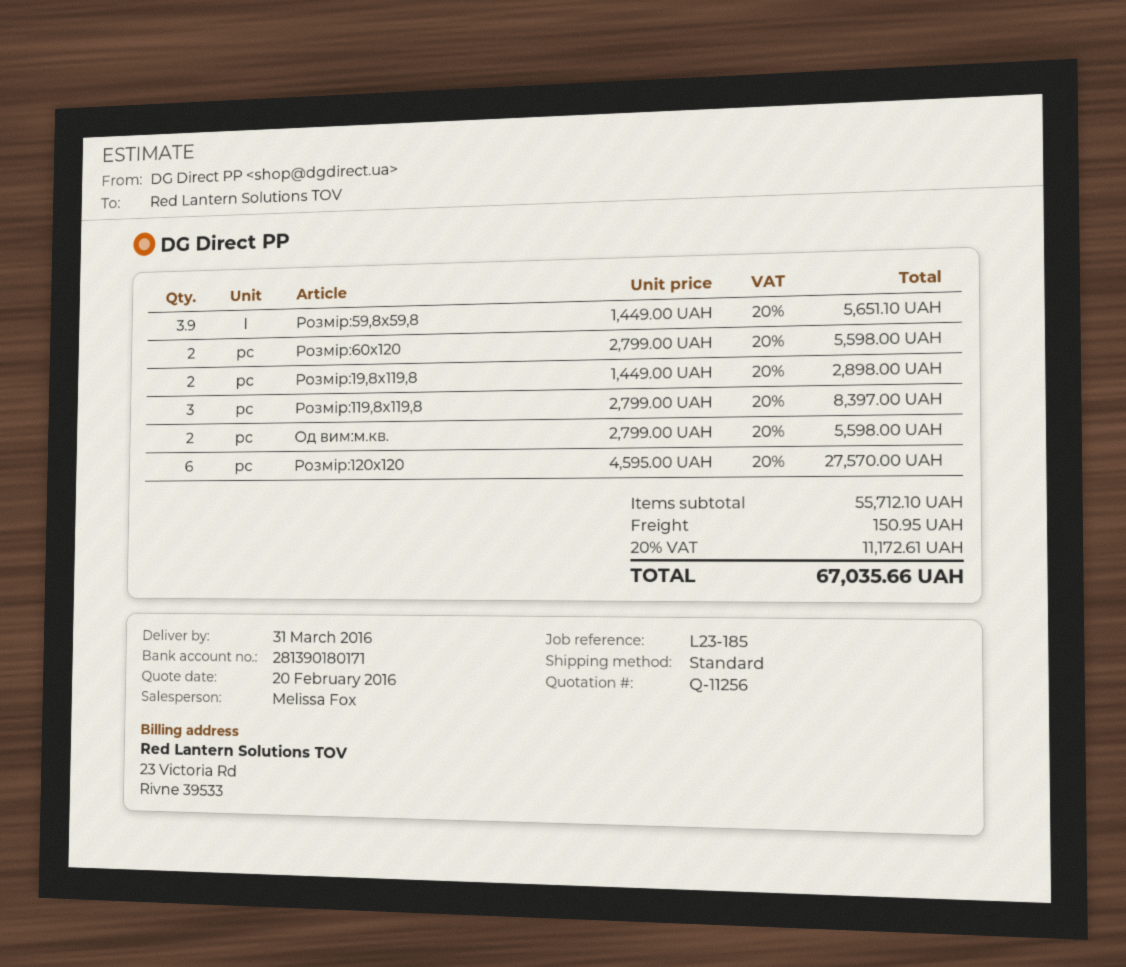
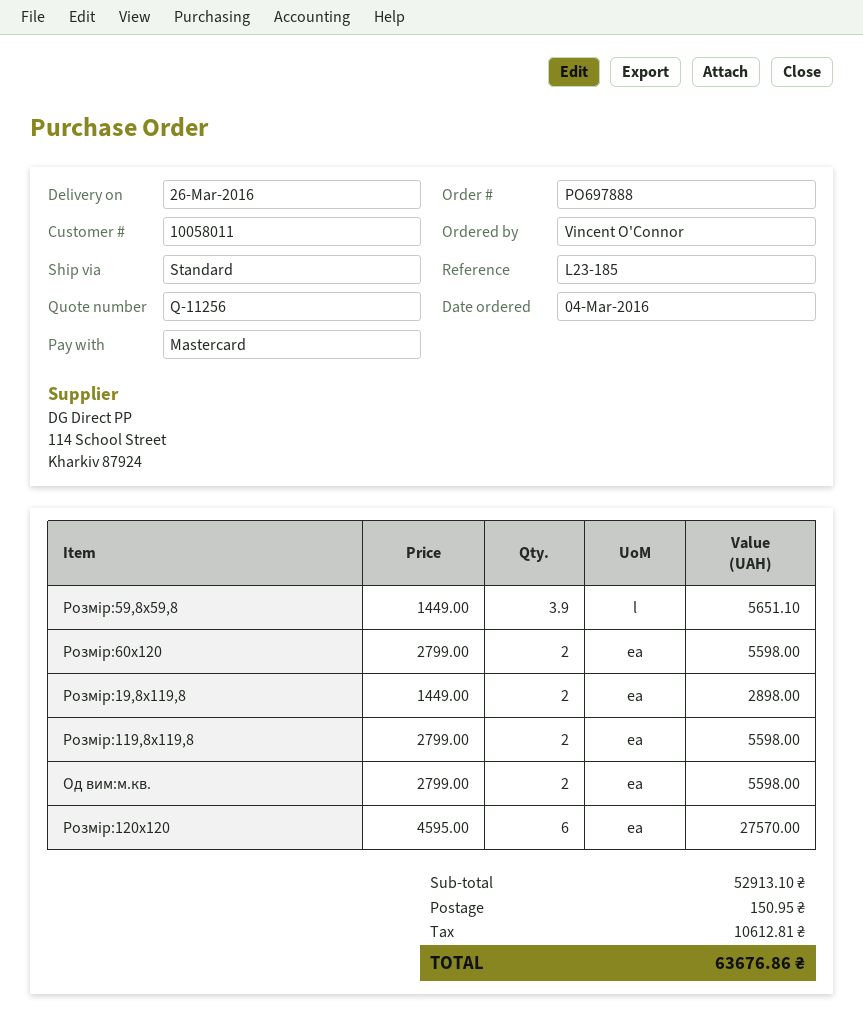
delivery date: 2016-03-31 -> 2016-03-26
Розмір:119,8x119,8: 3 x 2799.00 = 8397.00 -> 2 x 2799.00 = 5598.00
subtotal: 55712.10 -> 52913.10
tax: 11172.61 -> 10612.81
total: 67035.66 -> 63676.86

